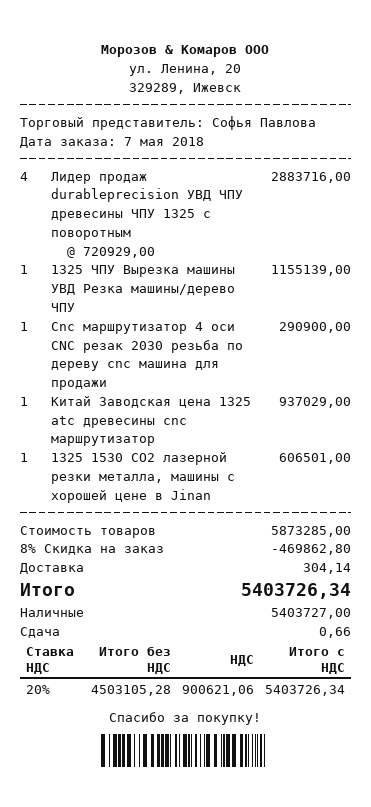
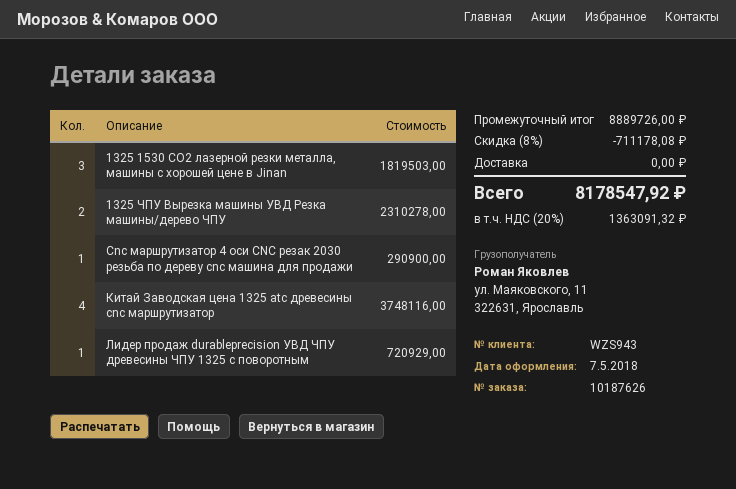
Лидер продаж durableprecision УВД ЧПУ древесины ЧПУ 1325 с поворотным: 4 for 2883716.00 -> 1 for 720929.00
1325 ЧПУ Вырезка машины УВД Резка машины/дерево ЧПУ: 1 for 1155139.00 -> 2 for 2310278.00
Китай Заводская цена 1325 atc древесины cnc маршрутизатор: 1 for 937029.00 -> 4 for 3748116.00
1325 1530 CO2 лазерной резки металла, машины с хорошей цене в Jinan: 1 for 606501.00 -> 3 for 1819503.00
subtotal: 5873285.00 -> 8889726.00
discount: 8% = 469862.80 -> 8% = 711178.08
shipping: 304.14 -> 0.00
tax: 20% = 900621.06 -> 20% = 1363091.32
total: 5403726.34 -> 8178547.92

